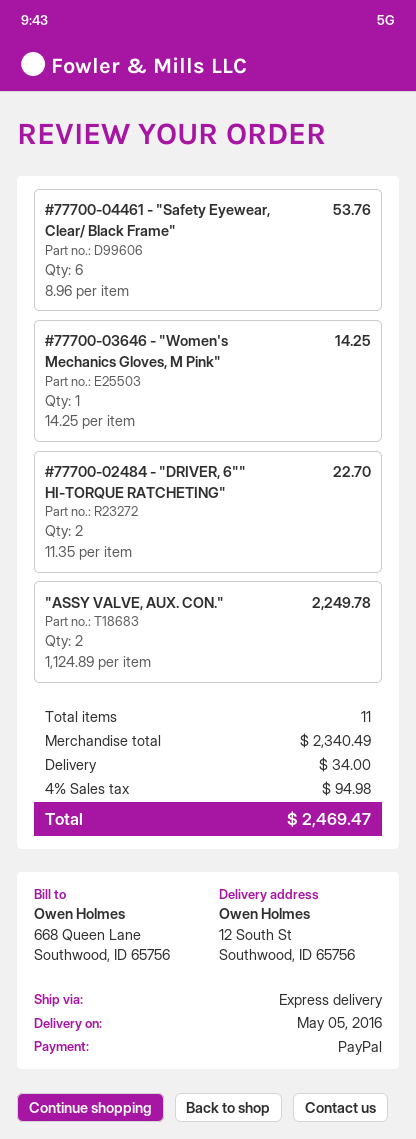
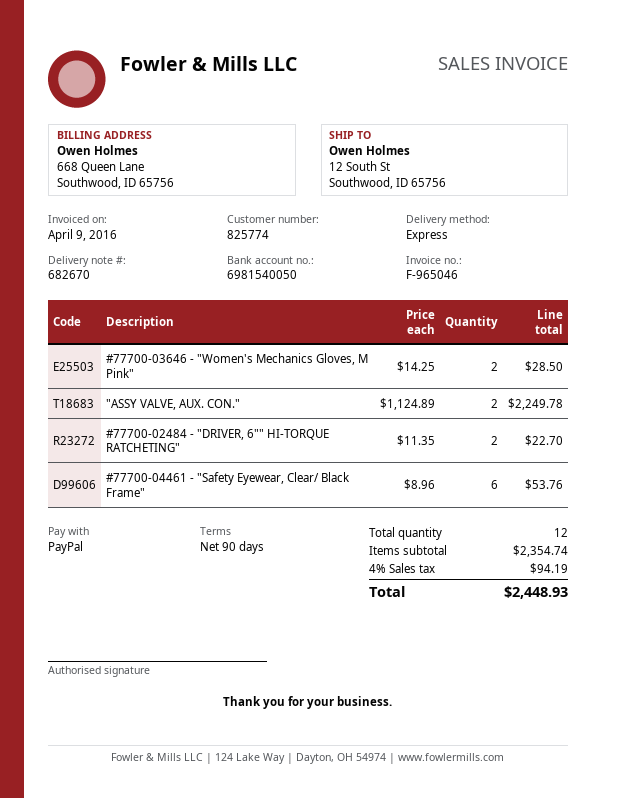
#77700-03646 - "Women's Mechanics Gloves, M Pink": 1 x 14.25 = 14.25 -> 2 x 14.25 = 28.50
total quantity: 11 -> 12
subtotal: 2340.49 -> 2354.74
shipping: 34.00 -> none
tax: 4% = 94.98 -> 4% = 94.19
total: 2469.47 -> 2448.93

